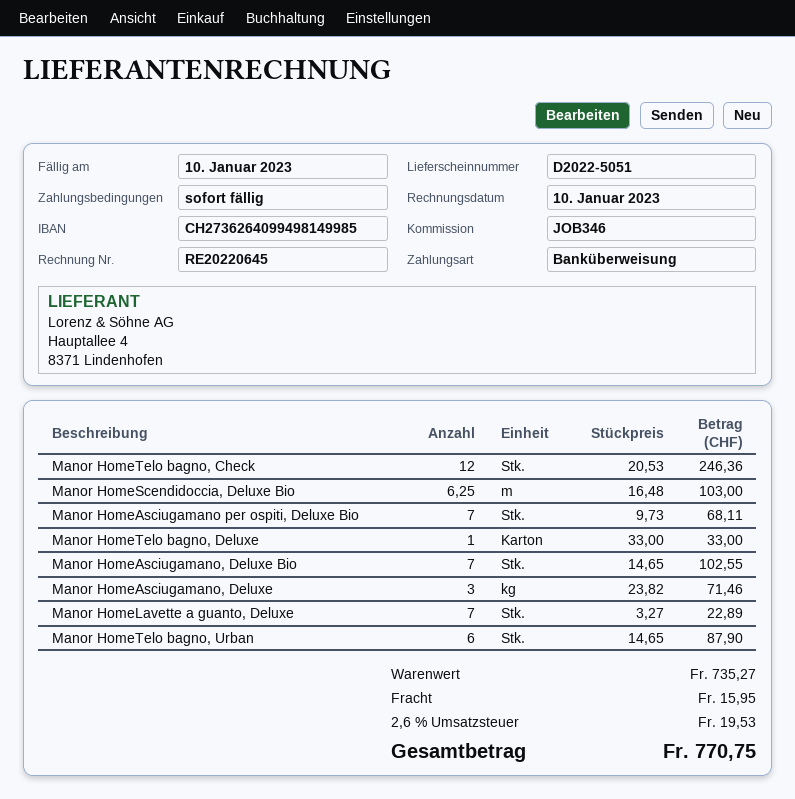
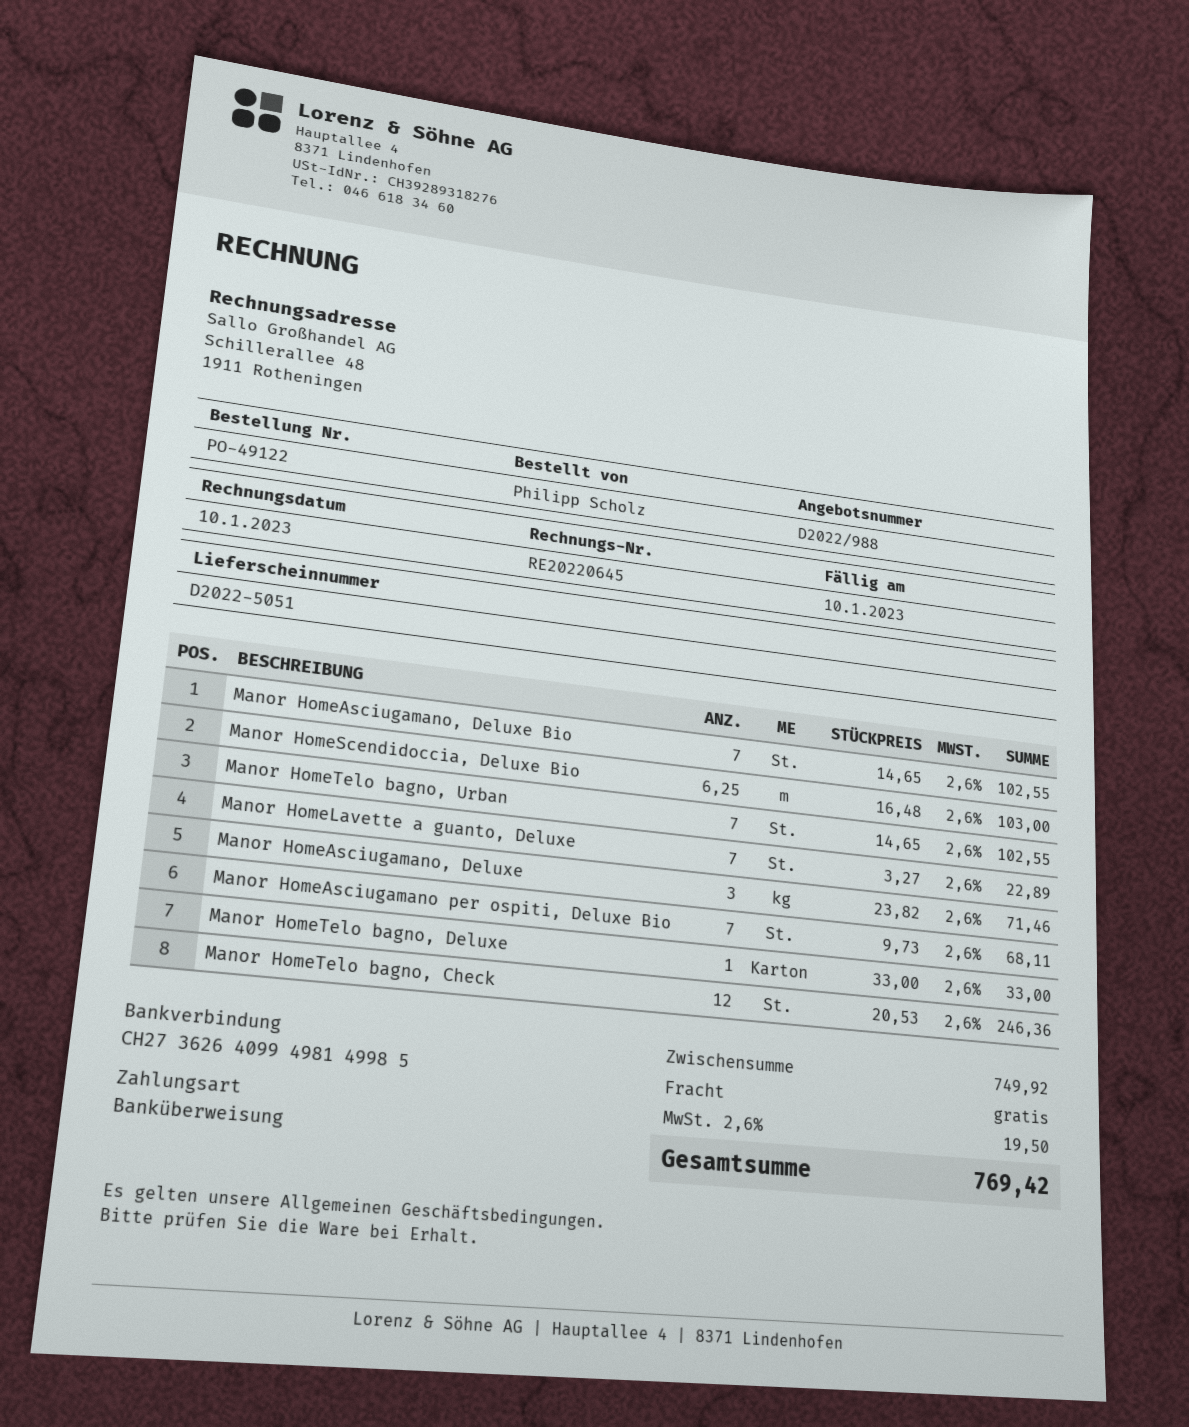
Manor HomeTelo bagno, Urban: 6 x 14.65 = 87.90 -> 7 x 14.65 = 102.55
subtotal: 735.27 -> 749.92
shipping: 15.95 -> 0.00
tax: 2.6% = 19.53 -> 2.6% = 19.50
total: 770.75 -> 769.42

